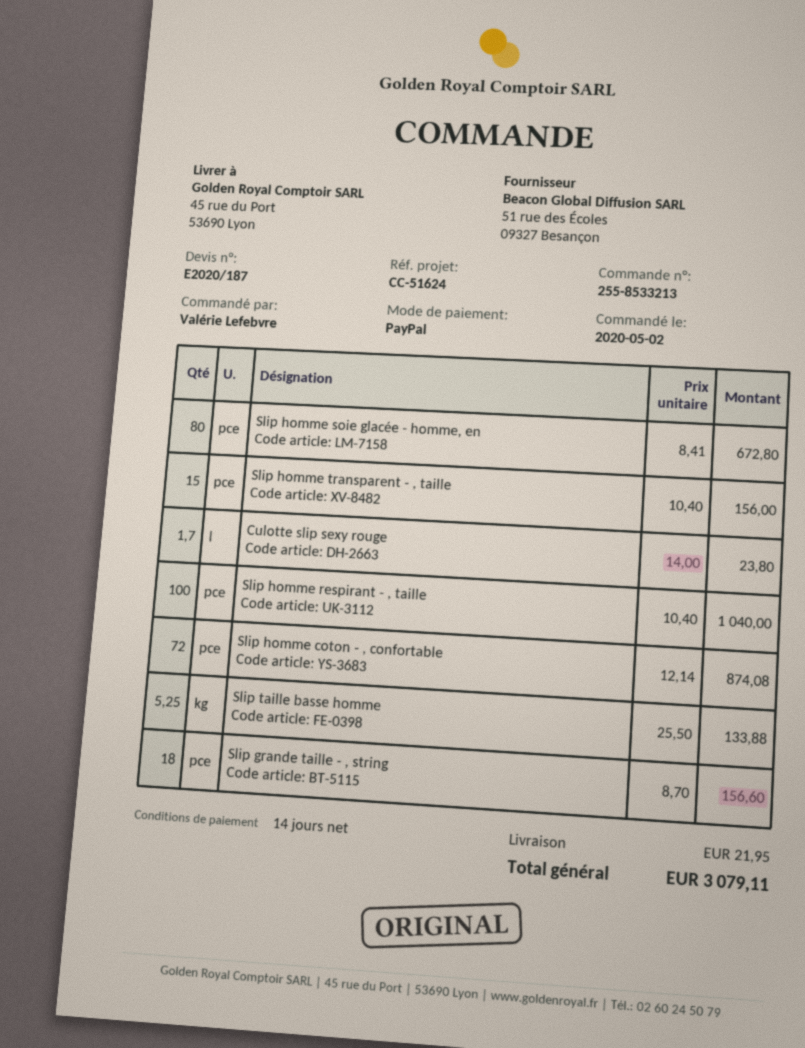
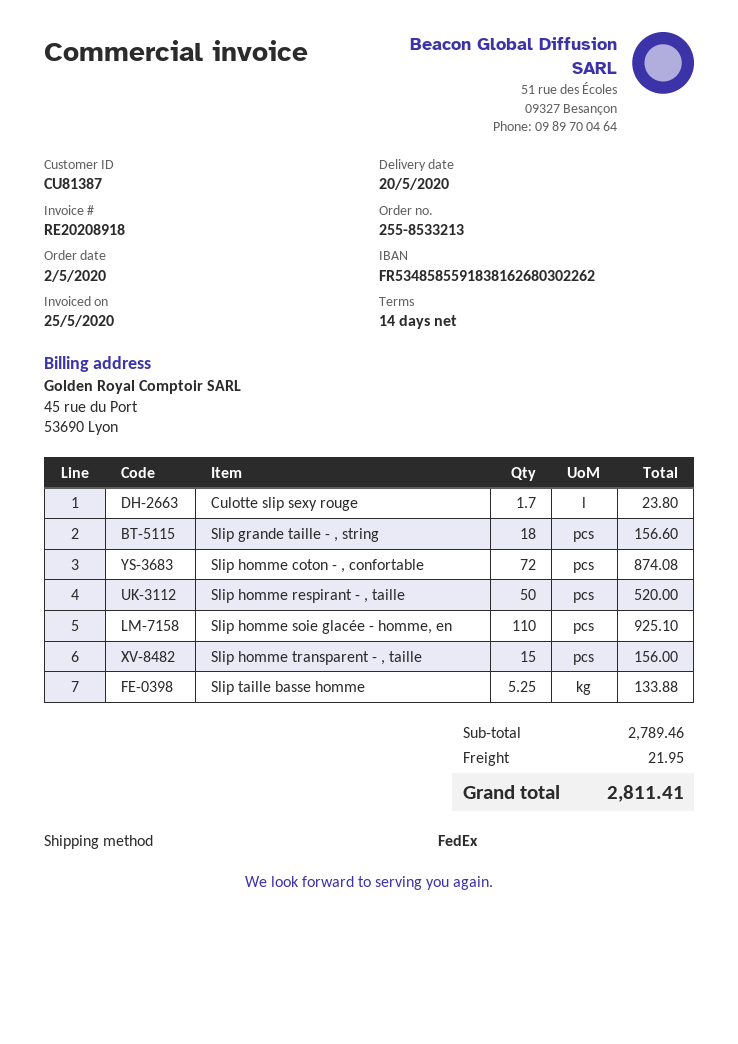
Slip homme soie glacée - homme, en: 80 for 672.80 -> 110 for 925.10
Slip homme respirant - , taille: 100 for 1040.00 -> 50 for 520.00
total: 3079.11 -> 2811.41

